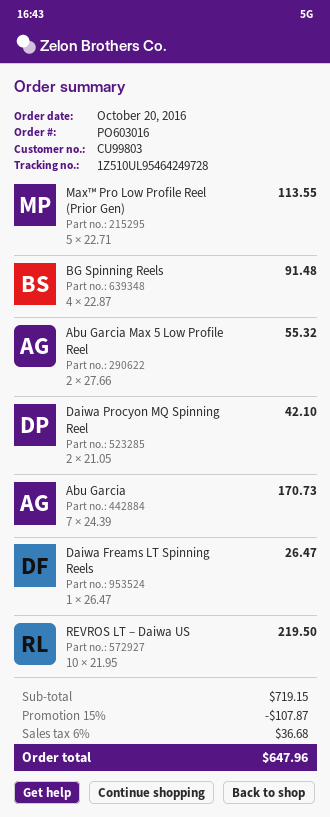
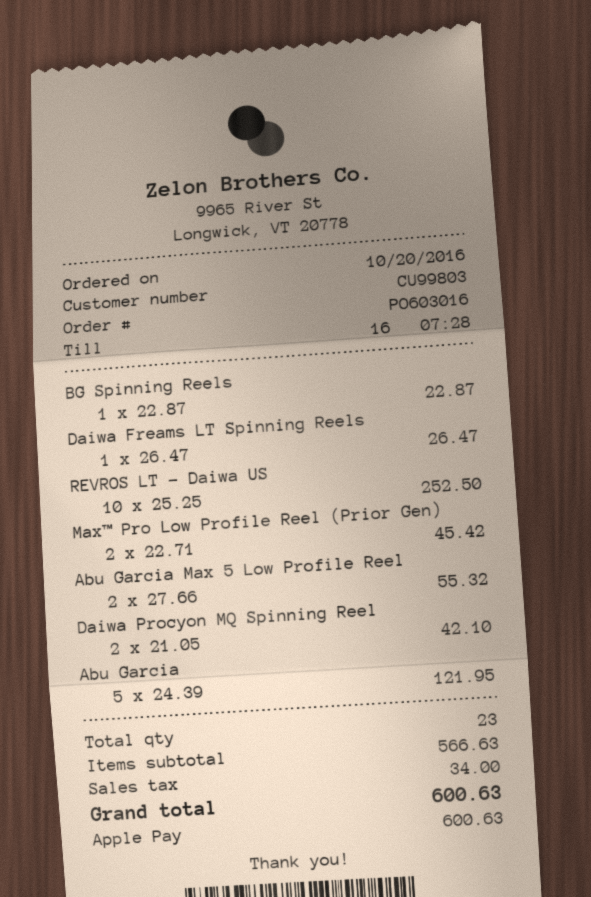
Max™ Pro Low Profile Reel (Prior Gen): 5 x 22.71 = 113.55 -> 2 x 22.71 = 45.42
BG Spinning Reels: 4 x 22.87 = 91.48 -> 1 x 22.87 = 22.87
Abu Garcia: 7 x 24.39 = 170.73 -> 5 x 24.39 = 121.95
REVROS LT – Daiwa US: 10 x 21.95 = 219.50 -> 10 x 25.25 = 252.50
subtotal: 719.15 -> 566.63
discount: 15% = 107.87 -> none
tax: 36.68 -> 34.00
total: 647.96 -> 600.63

